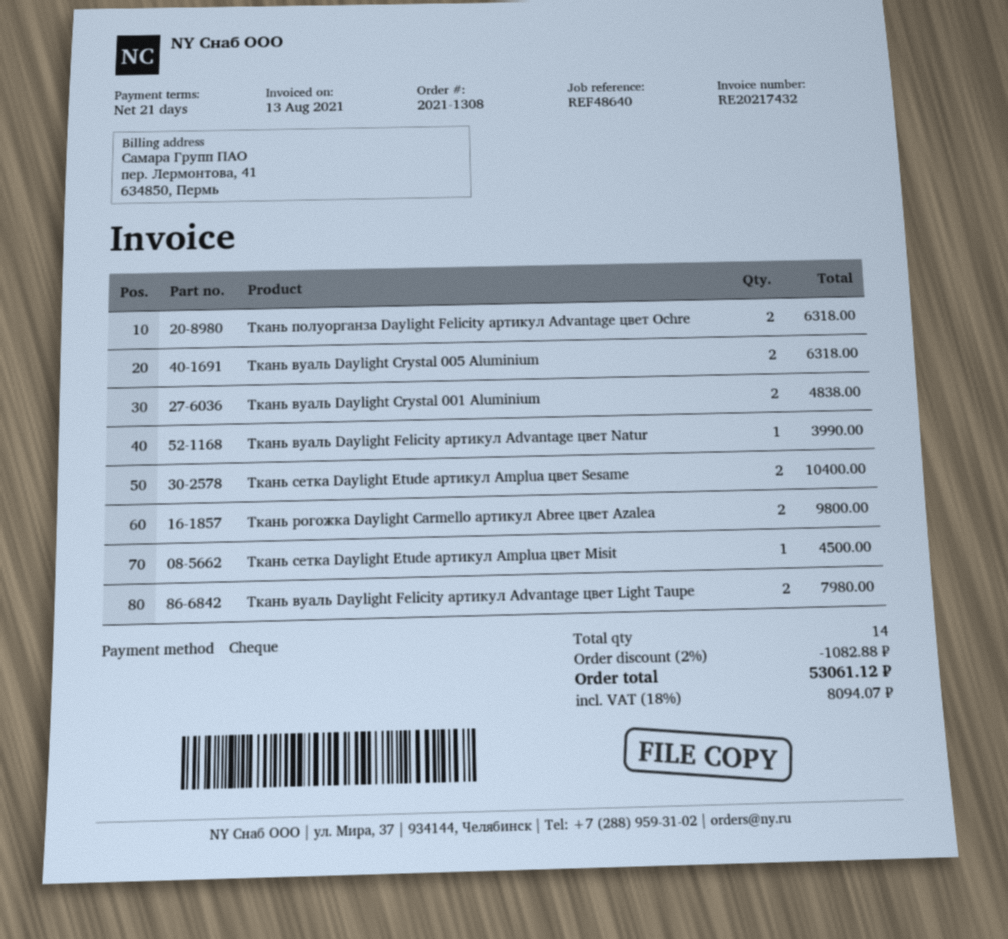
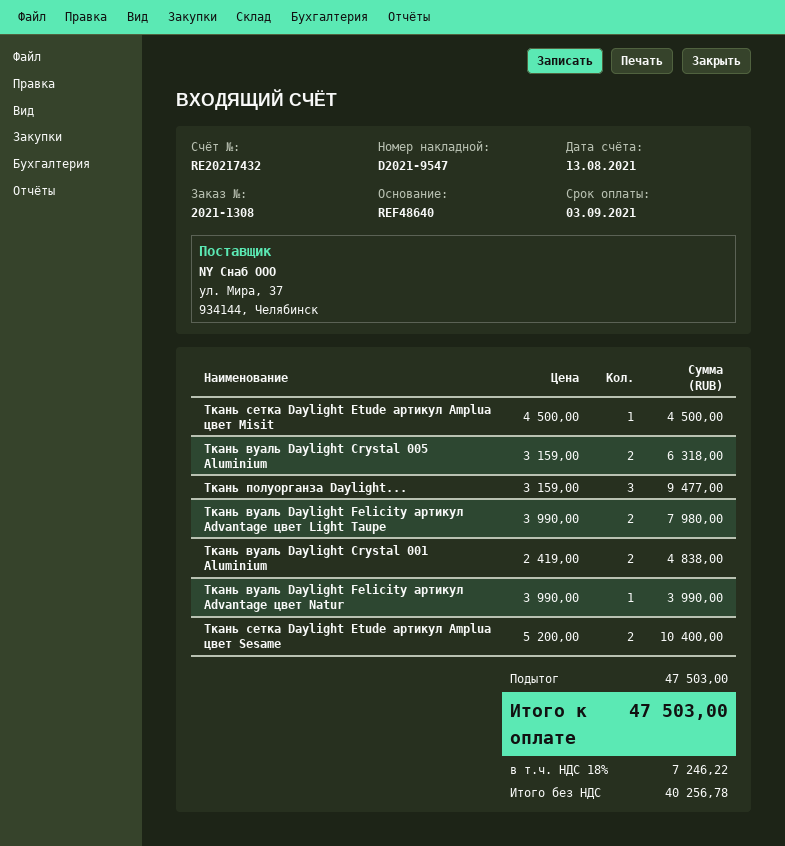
Ткань полуорганза Daylight Felicity артикул Advantage цвет Ochre: 2 for 6318.00 -> 3 for 9477.00
Ткань рогожка Daylight Carmello артикул Abree цвет Azalea: 2 for 9800.00 -> none
discount: 2% = 1082.88 -> none
tax: 18% = 8094.07 -> 18% = 7246.22
total: 53061.12 -> 47503.00

